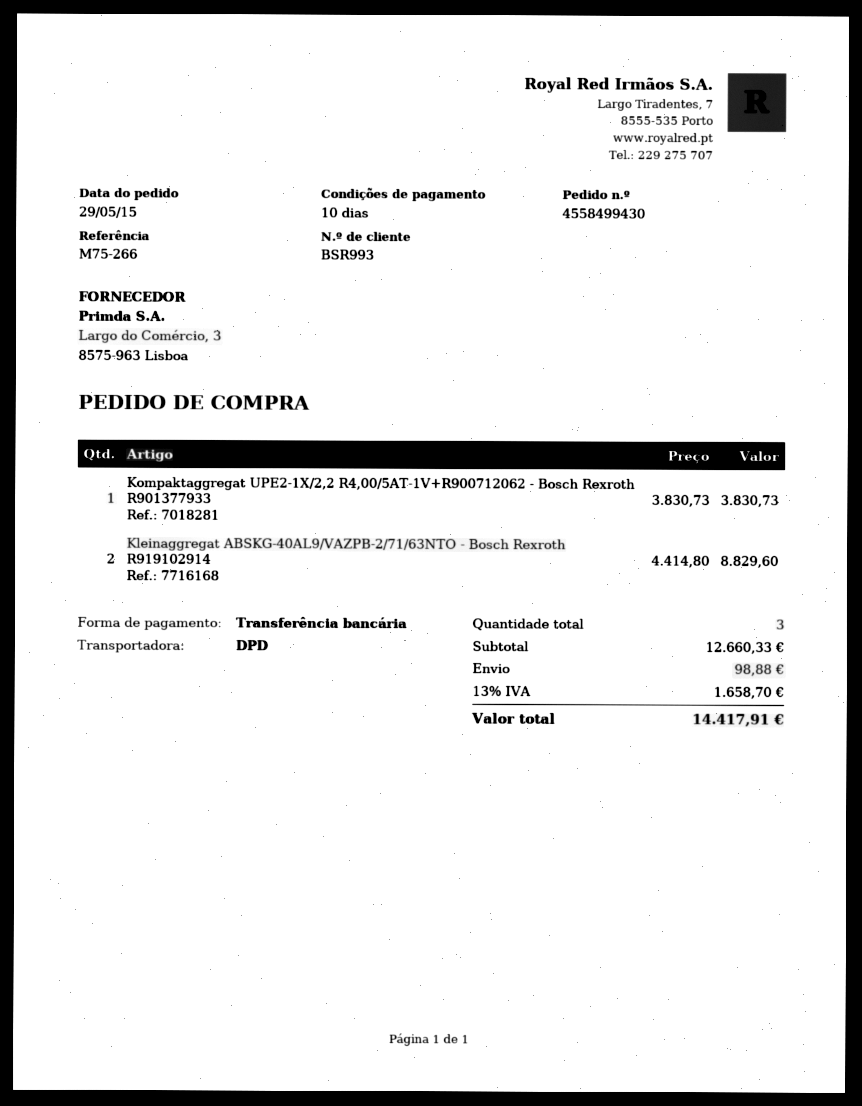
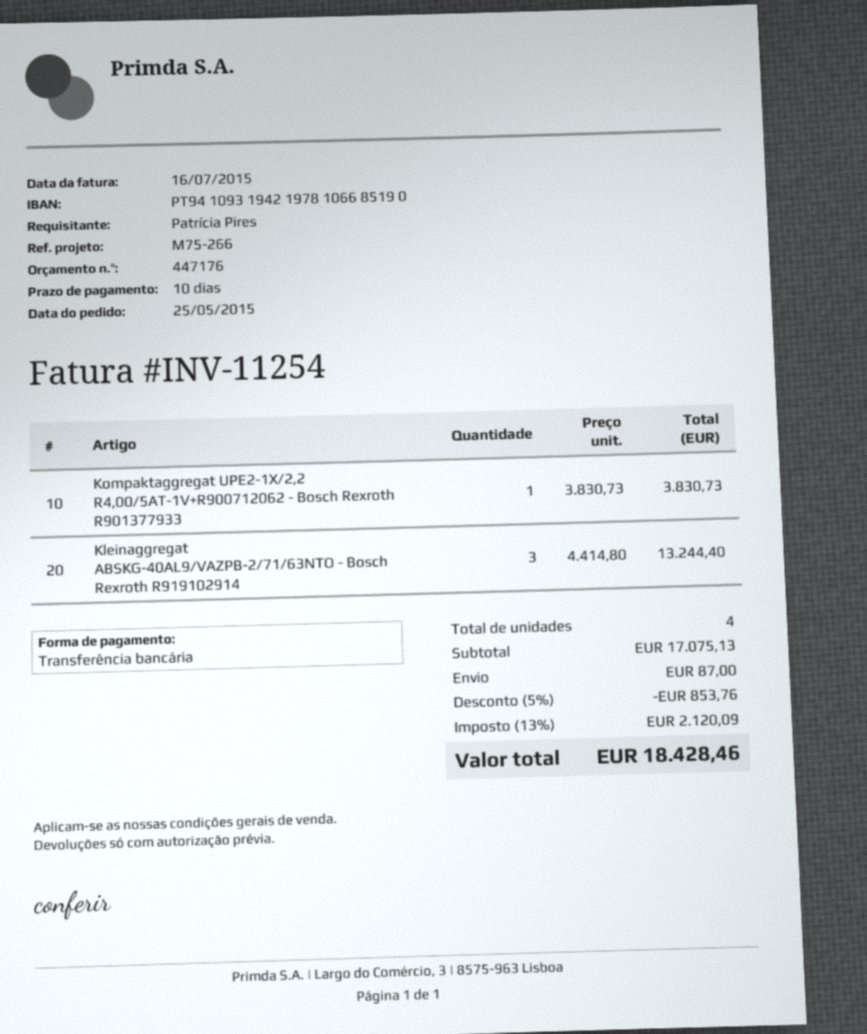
order date: 2015-05-29 -> 2015-05-25
Kleinaggregat ABSKG-40AL9/VAZPB-2/71/63NTO - Bosch Rexroth R919102914: 2 x 4414.80 = 8829.60 -> 3 x 4414.80 = 13244.40
total quantity: 3 -> 4
subtotal: 12660.33 -> 17075.13
discount: none -> 5% = 853.76
shipping: 98.88 -> 87.00
tax: 13% = 1658.70 -> 13% = 2120.09
total: 14417.91 -> 18428.46

